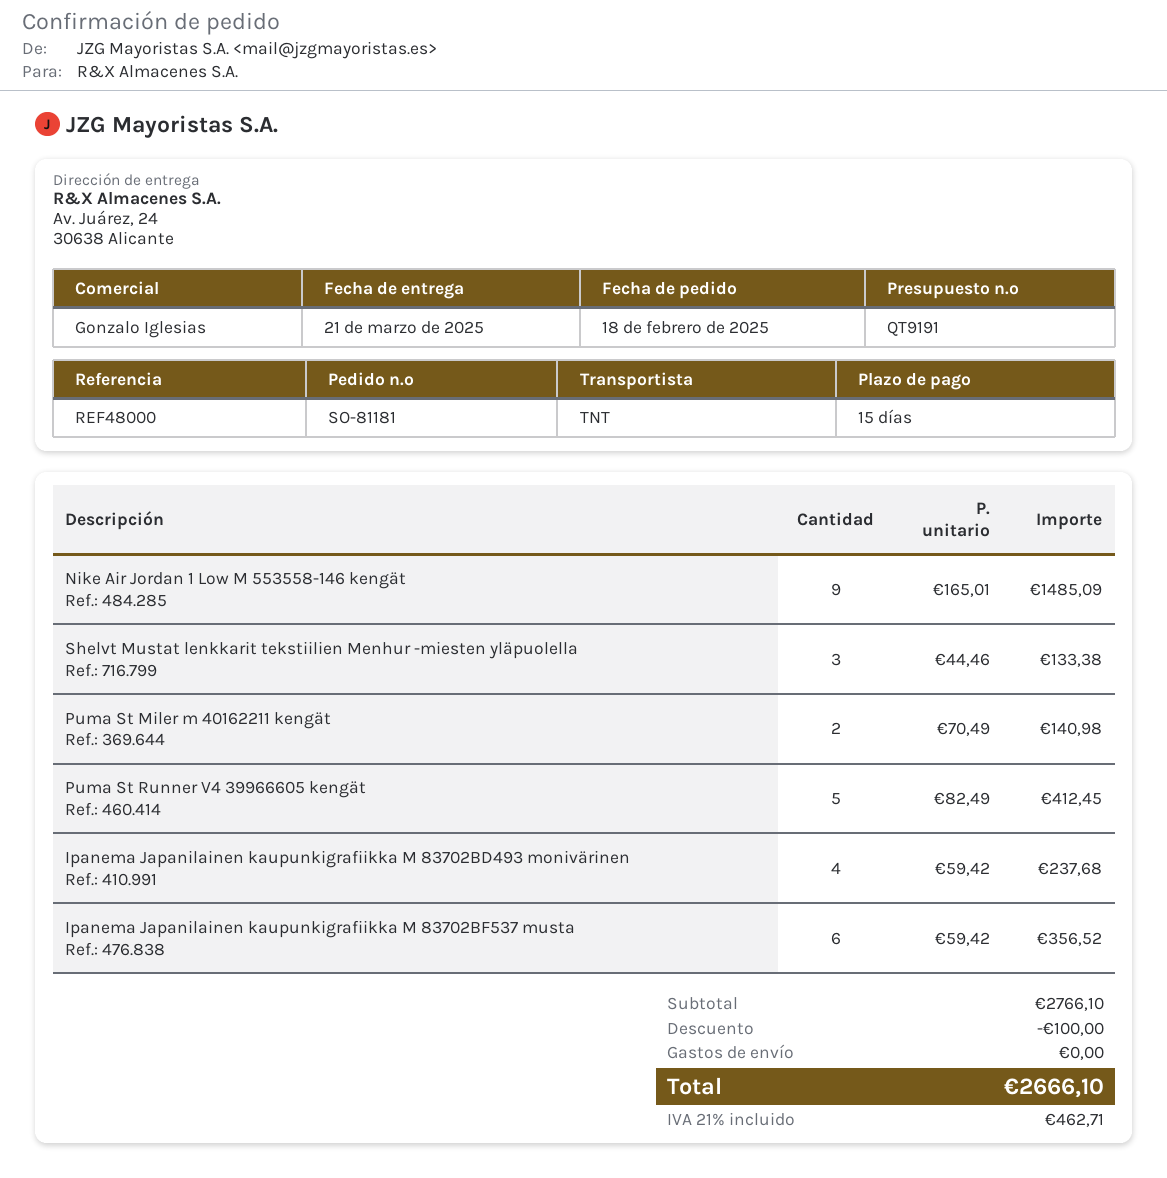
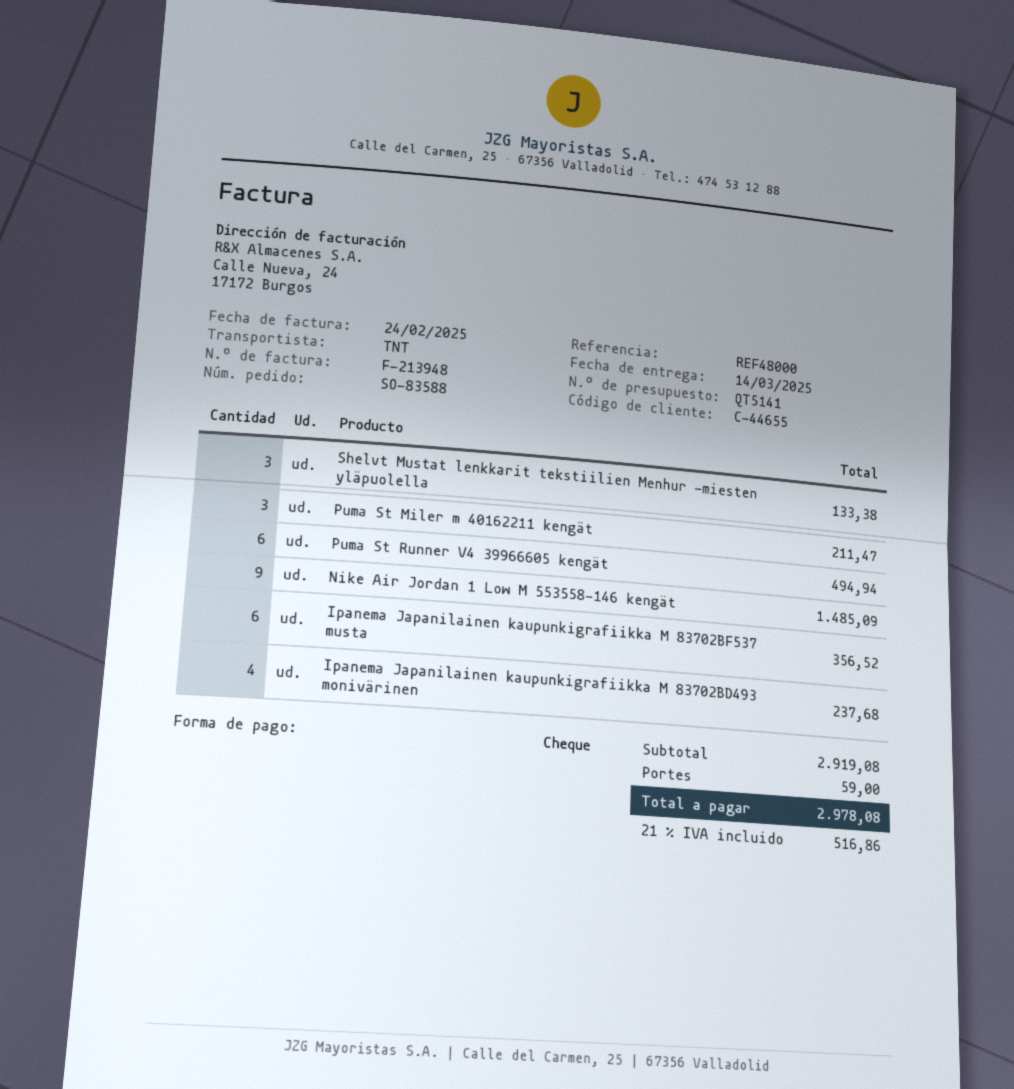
quote number: QT9191 -> QT5141
order number: SO-81181 -> SO-83588
delivery date: 2025-03-21 -> 2025-03-14
Puma St Miler m 40162211 kengät: 2 for 140.98 -> 3 for 211.47
Puma St Runner V4 39966605 kengät: 5 for 412.45 -> 6 for 494.94
subtotal: 2766.10 -> 2919.08
discount: 100.00 -> none
shipping: 0.00 -> 59.00
tax: 21% = 462.71 -> 21% = 516.86
total: 2666.10 -> 2978.08

